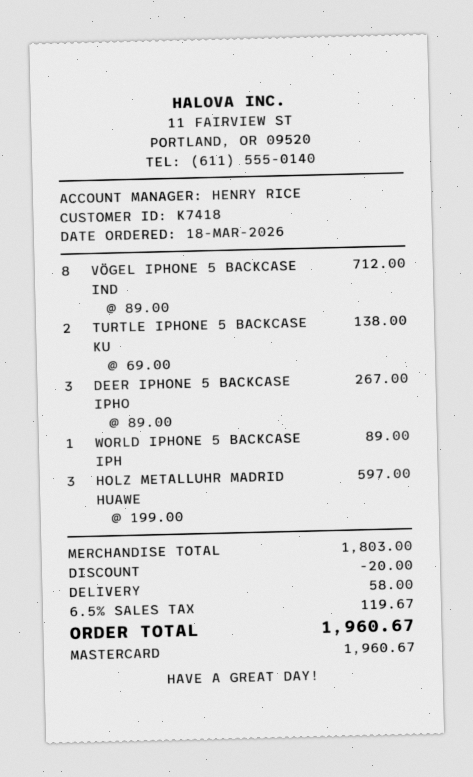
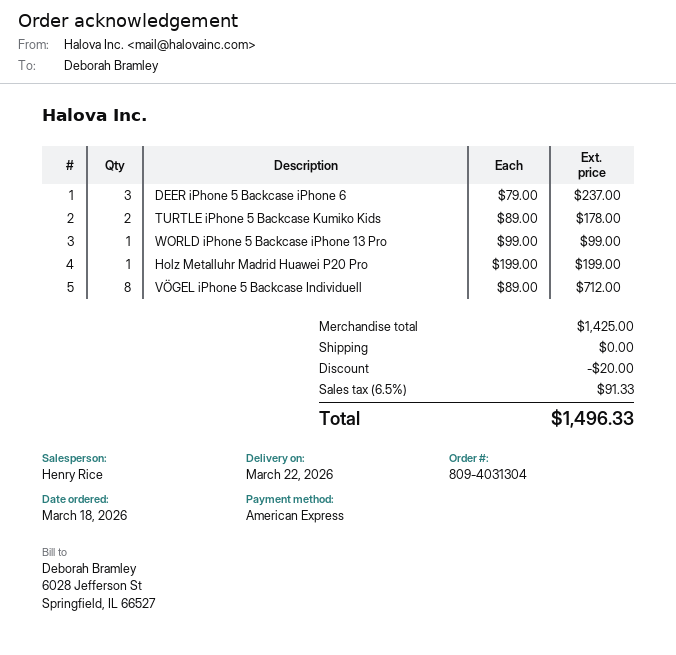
payment method: Mastercard -> American Express
TURTLE IPHONE 5 BACKCASE KU: 2 x 69.00 = 138.00 -> 2 x 89.00 = 178.00
DEER IPHONE 5 BACKCASE IPHO: 3 x 89.00 = 267.00 -> 3 x 79.00 = 237.00
WORLD IPHONE 5 BACKCASE IPH: 1 x 89.00 = 89.00 -> 1 x 99.00 = 99.00
HOLZ METALLUHR MADRID HUAWE: 3 x 199.00 = 597.00 -> 1 x 199.00 = 199.00
subtotal: 1803.00 -> 1425.00
shipping: 58.00 -> 0.00
tax: 6.5% = 119.67 -> 6.5% = 91.33
total: 1960.67 -> 1496.33

